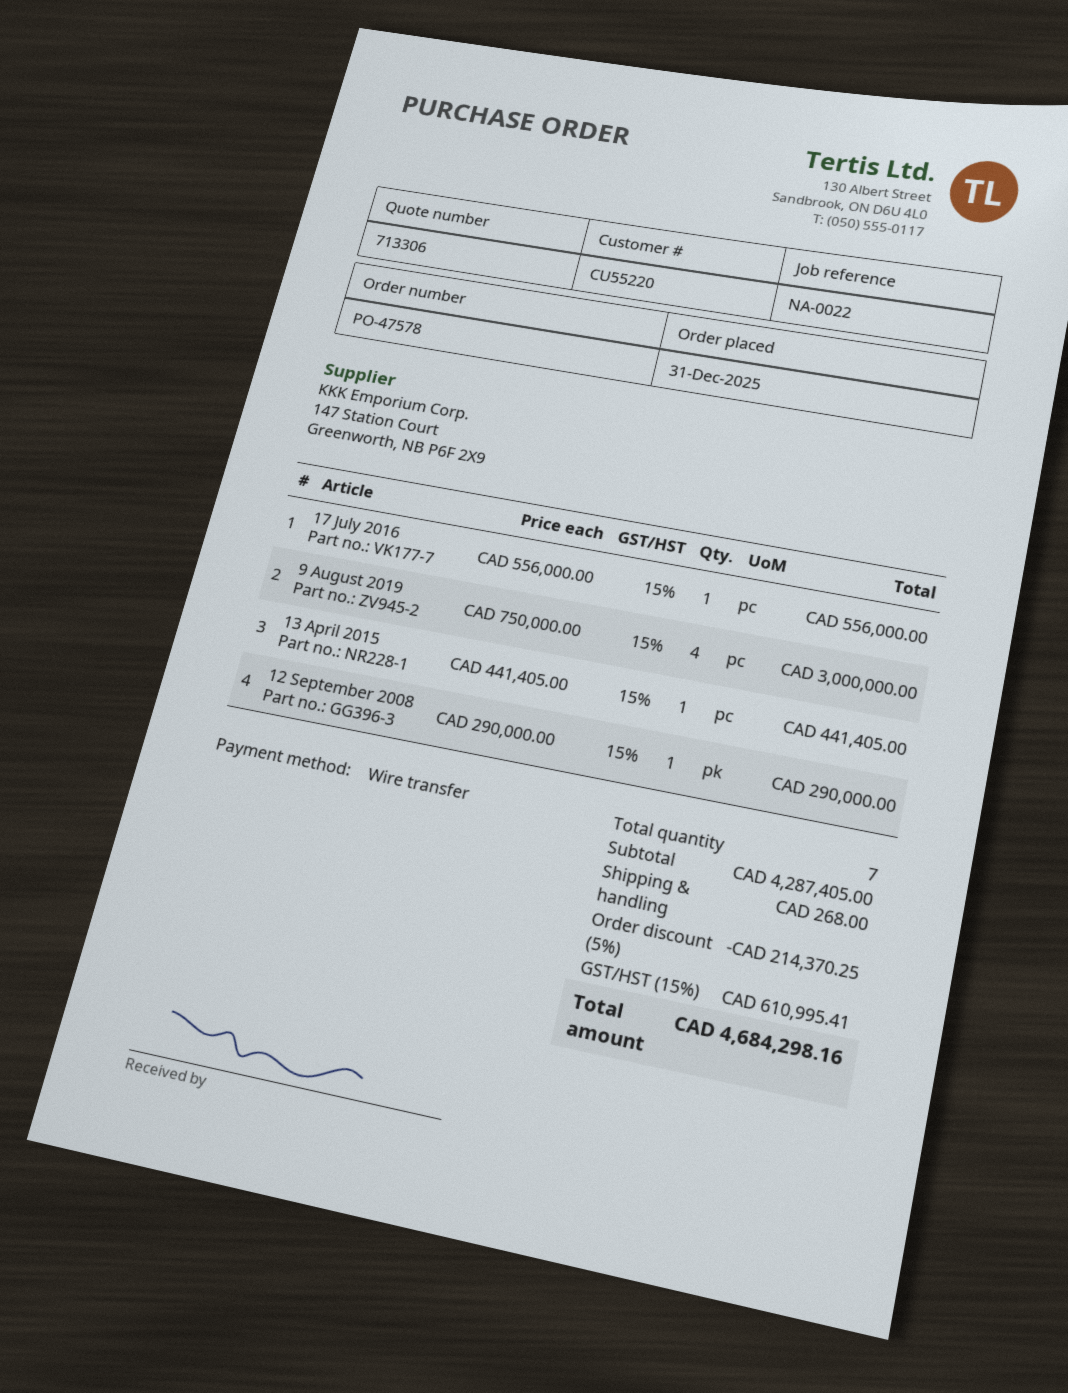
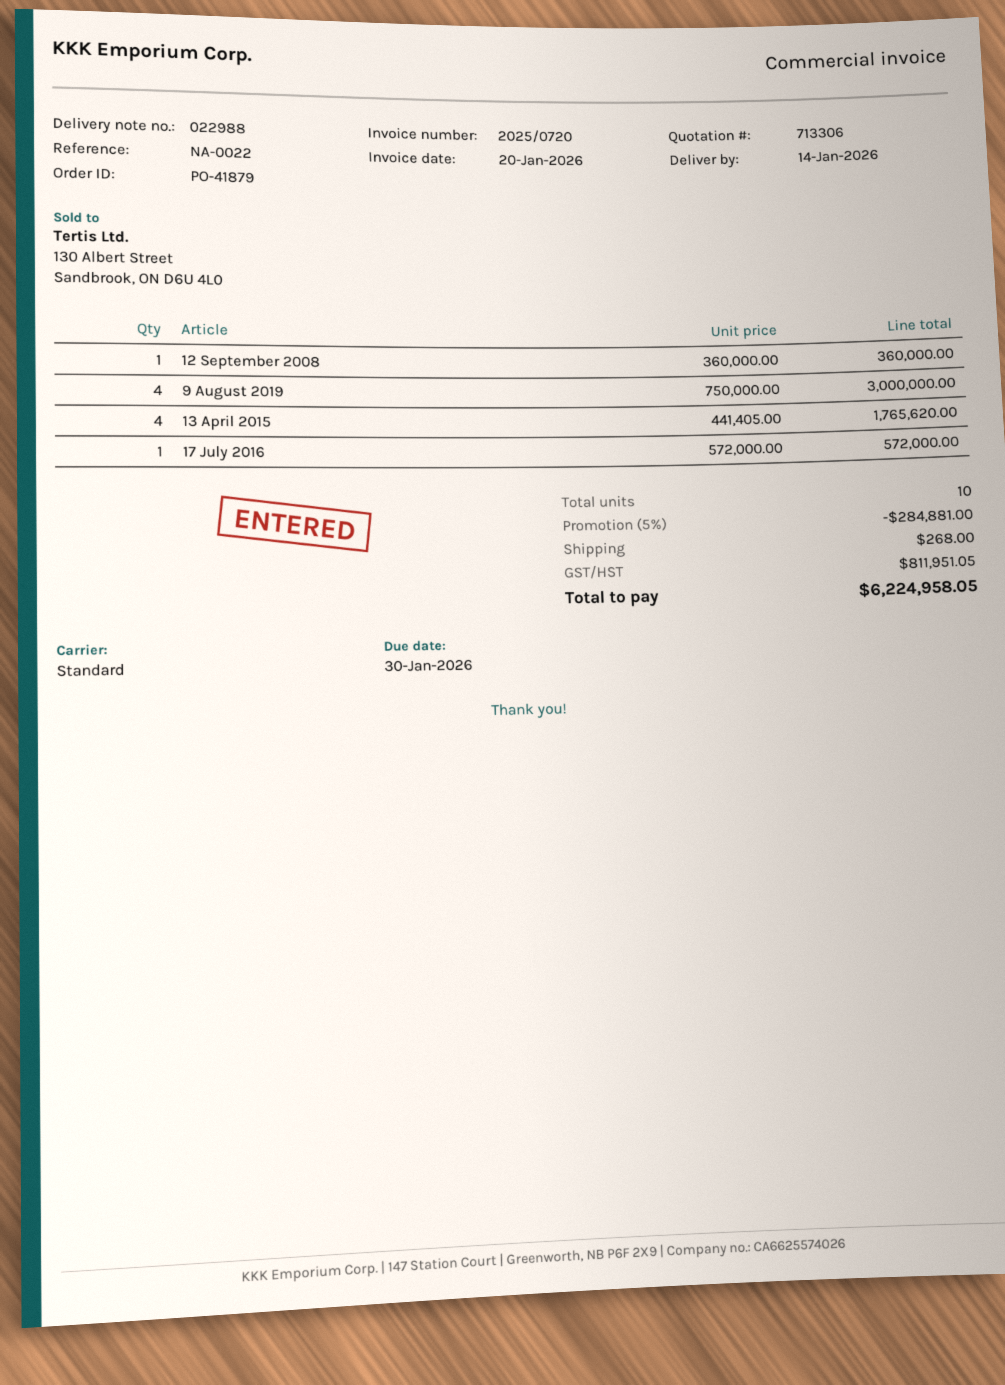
order number: PO-47578 -> PO-41879
17 July 2016: 1 x 556000.00 = 556000.00 -> 1 x 572000.00 = 572000.00
13 April 2015: 1 x 441405.00 = 441405.00 -> 4 x 441405.00 = 1765620.00
12 September 2008: 1 x 290000.00 = 290000.00 -> 1 x 360000.00 = 360000.00
total quantity: 7 -> 10
discount: 5% = 214370.25 -> 5% = 284881.00
tax: 610995.41 -> 811951.05
total: 4684298.16 -> 6224958.05

